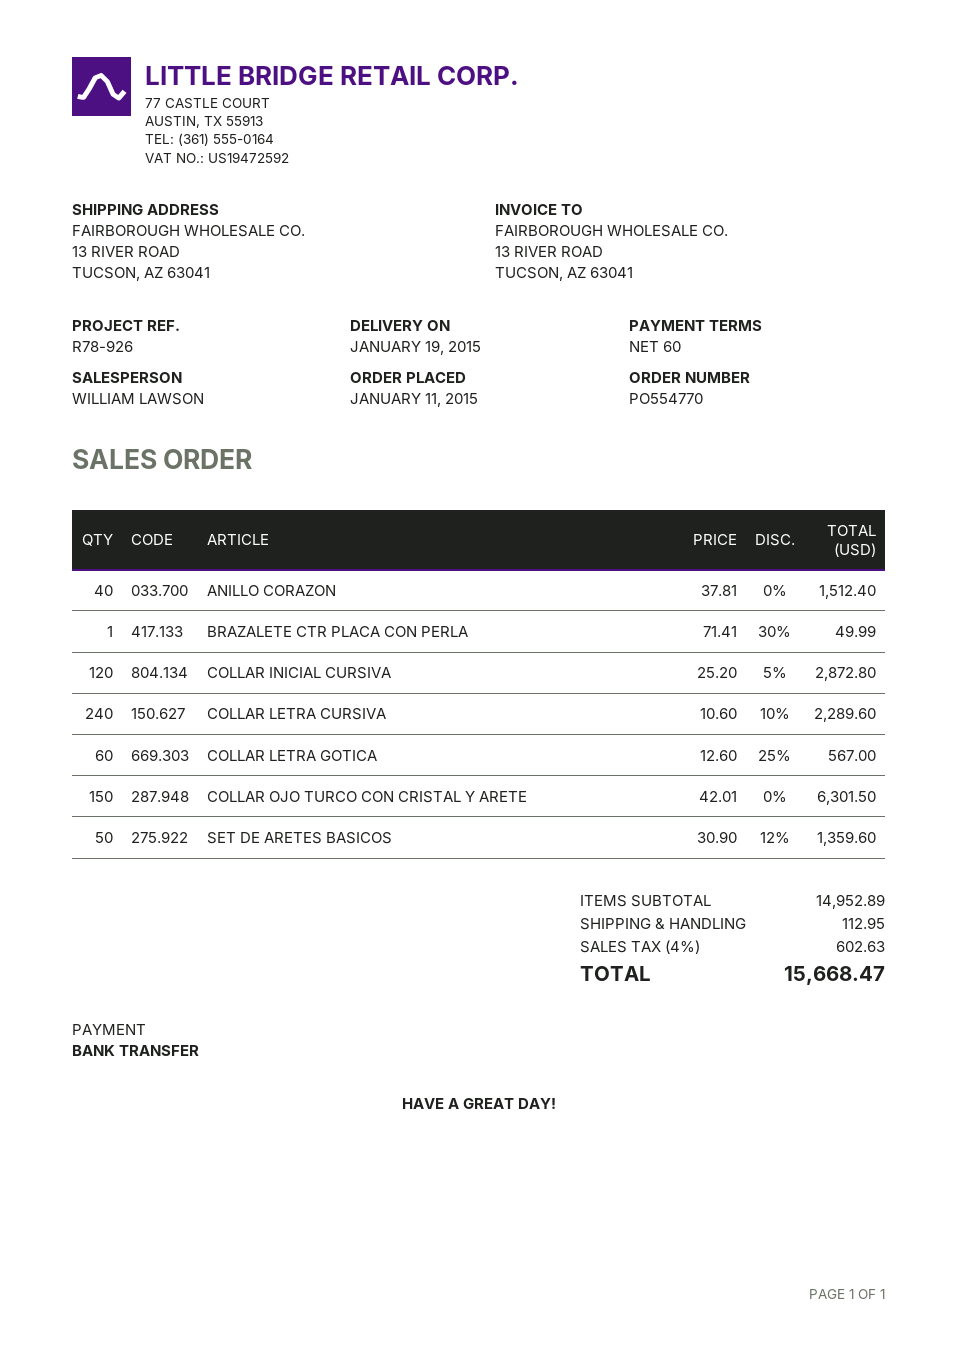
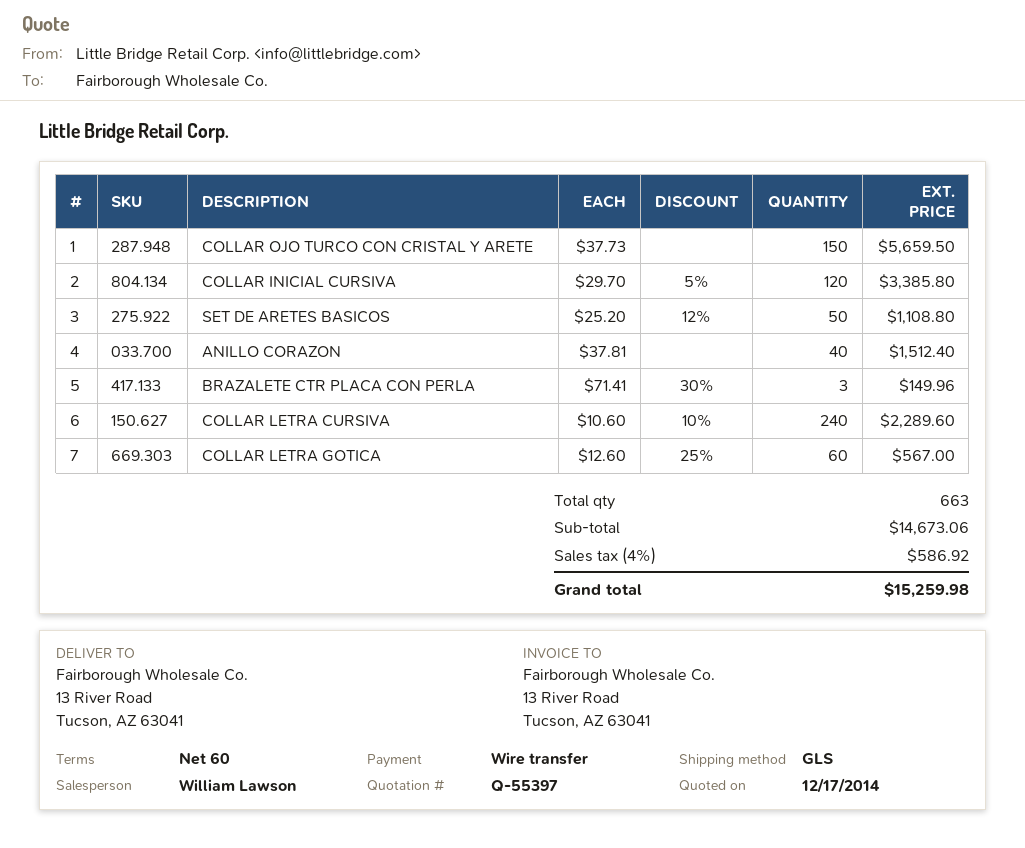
BRAZALETE CTR PLACA CON PERLA: 1 x 71.41 - 30% = 49.99 -> 3 x 71.41 - 30% = 149.96
COLLAR INICIAL CURSIVA: 120 x 25.20 - 5% = 2872.80 -> 120 x 29.70 - 5% = 3385.80
COLLAR OJO TURCO CON CRISTAL Y ARETE: 150 x 42.01 = 6301.50 -> 150 x 37.73 = 5659.50
SET DE ARETES BASICOS: 50 x 30.90 - 12% = 1359.60 -> 50 x 25.20 - 12% = 1108.80
subtotal: 14952.89 -> 14673.06
shipping: 112.95 -> none
tax: 4% = 602.63 -> 4% = 586.92
total: 15668.47 -> 15259.98

